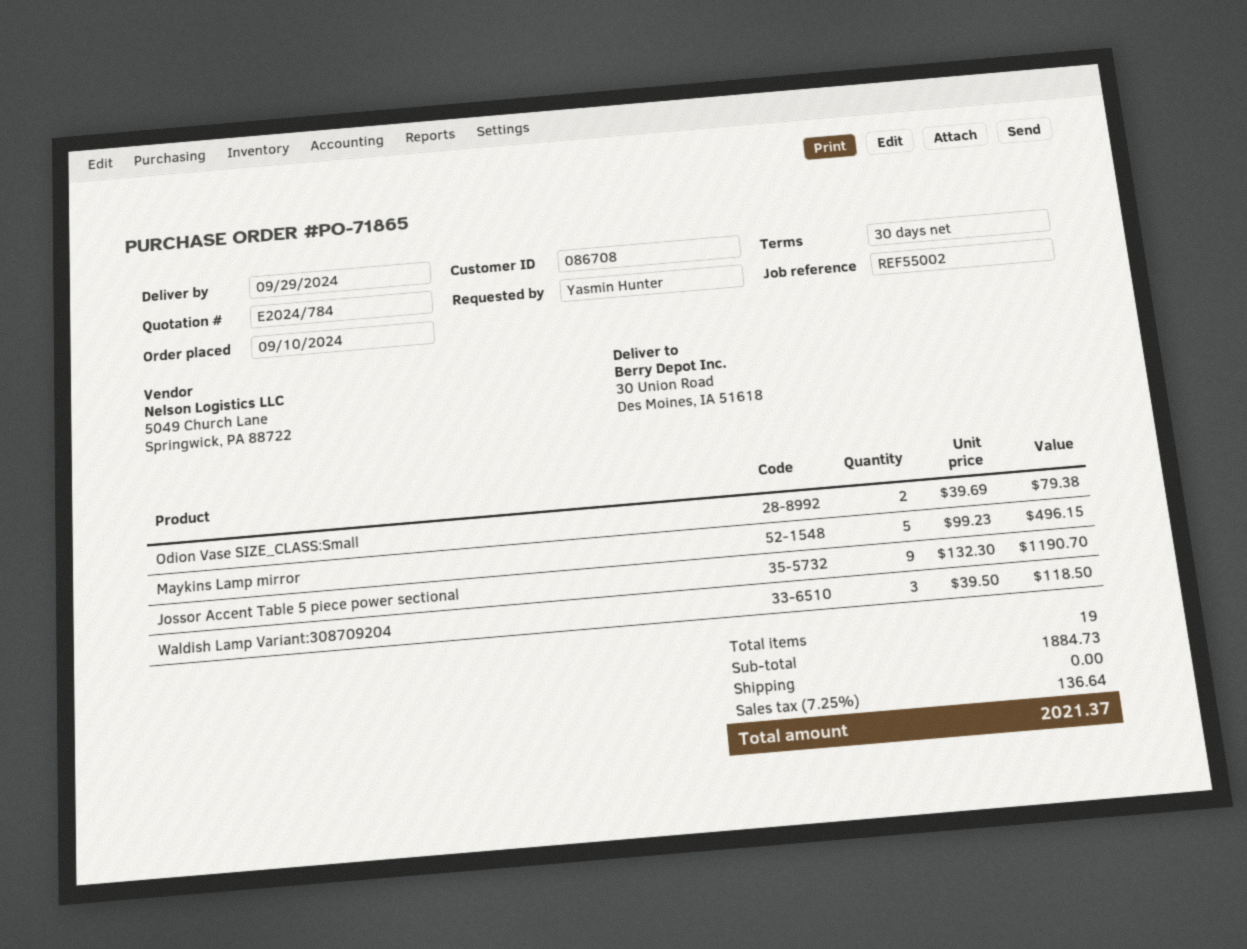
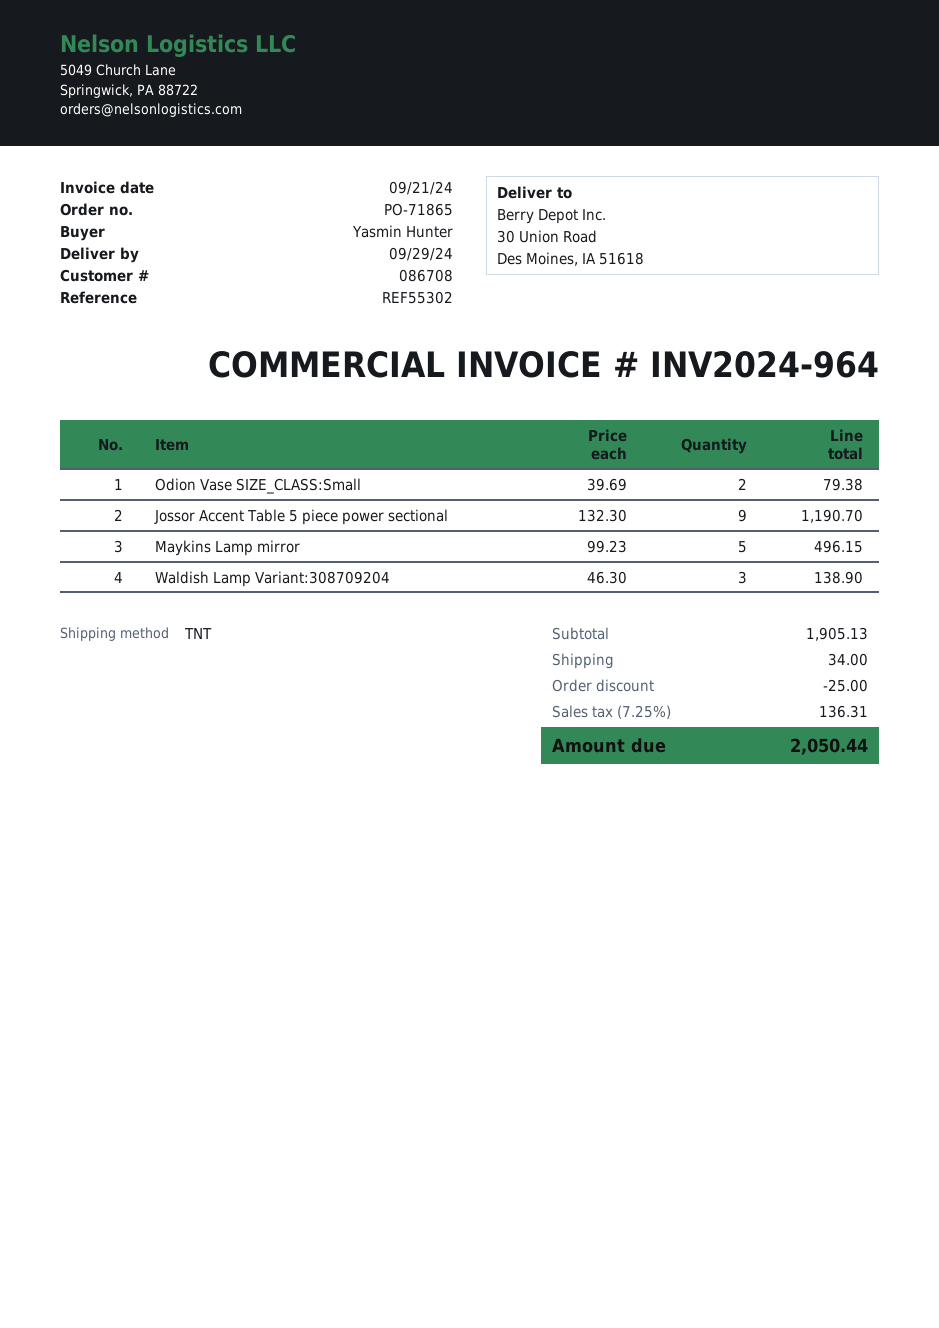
reference: REF55002 -> REF55302
Waldish Lamp Variant:308709204: 3 x 39.50 = 118.50 -> 3 x 46.30 = 138.90
subtotal: 1884.73 -> 1905.13
discount: none -> 25.00
shipping: 0.00 -> 34.00
tax: 7.25% = 136.64 -> 7.25% = 136.31
total: 2021.37 -> 2050.44

